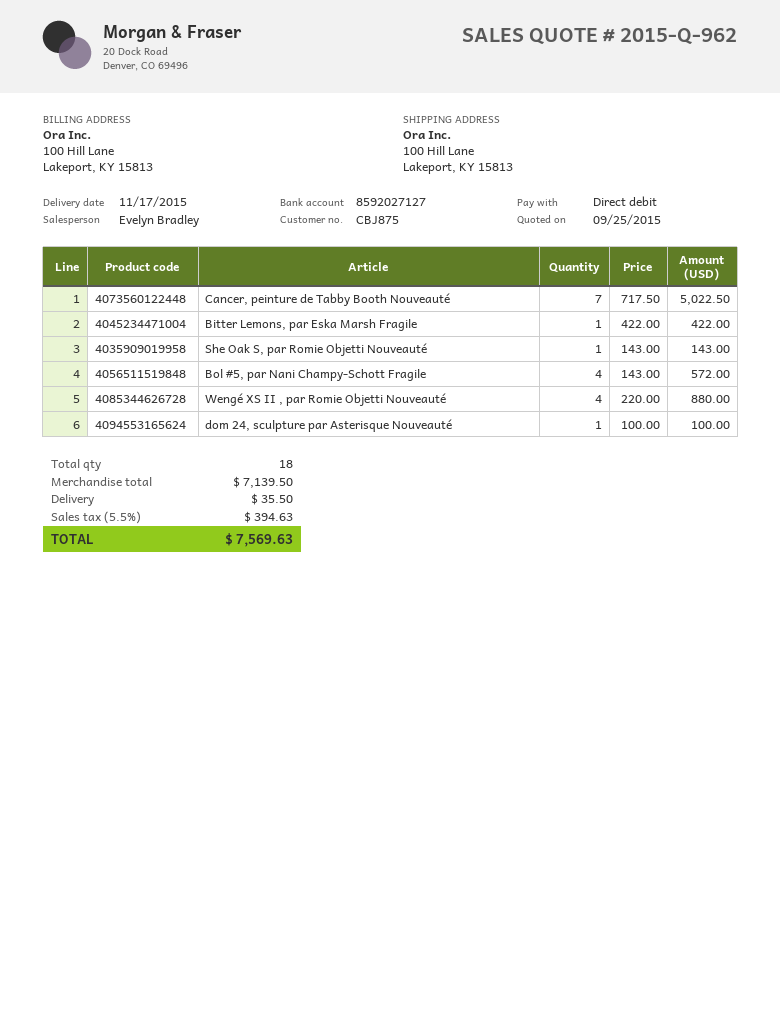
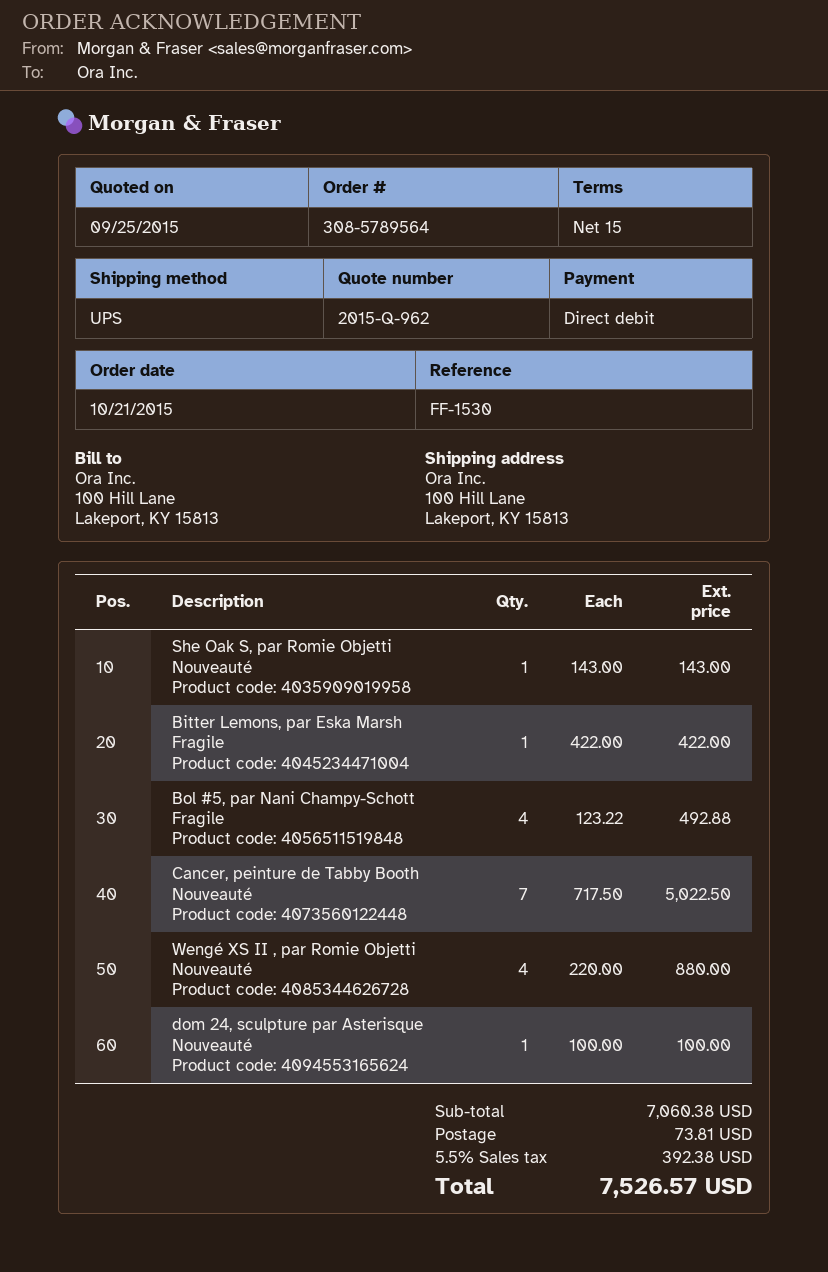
Bol #5, par Nani Champy-Schott Fragile: 4 x 143.00 = 572.00 -> 4 x 123.22 = 492.88
subtotal: 7139.50 -> 7060.38
shipping: 35.50 -> 73.81
tax: 5.5% = 394.63 -> 5.5% = 392.38
total: 7569.63 -> 7526.57

